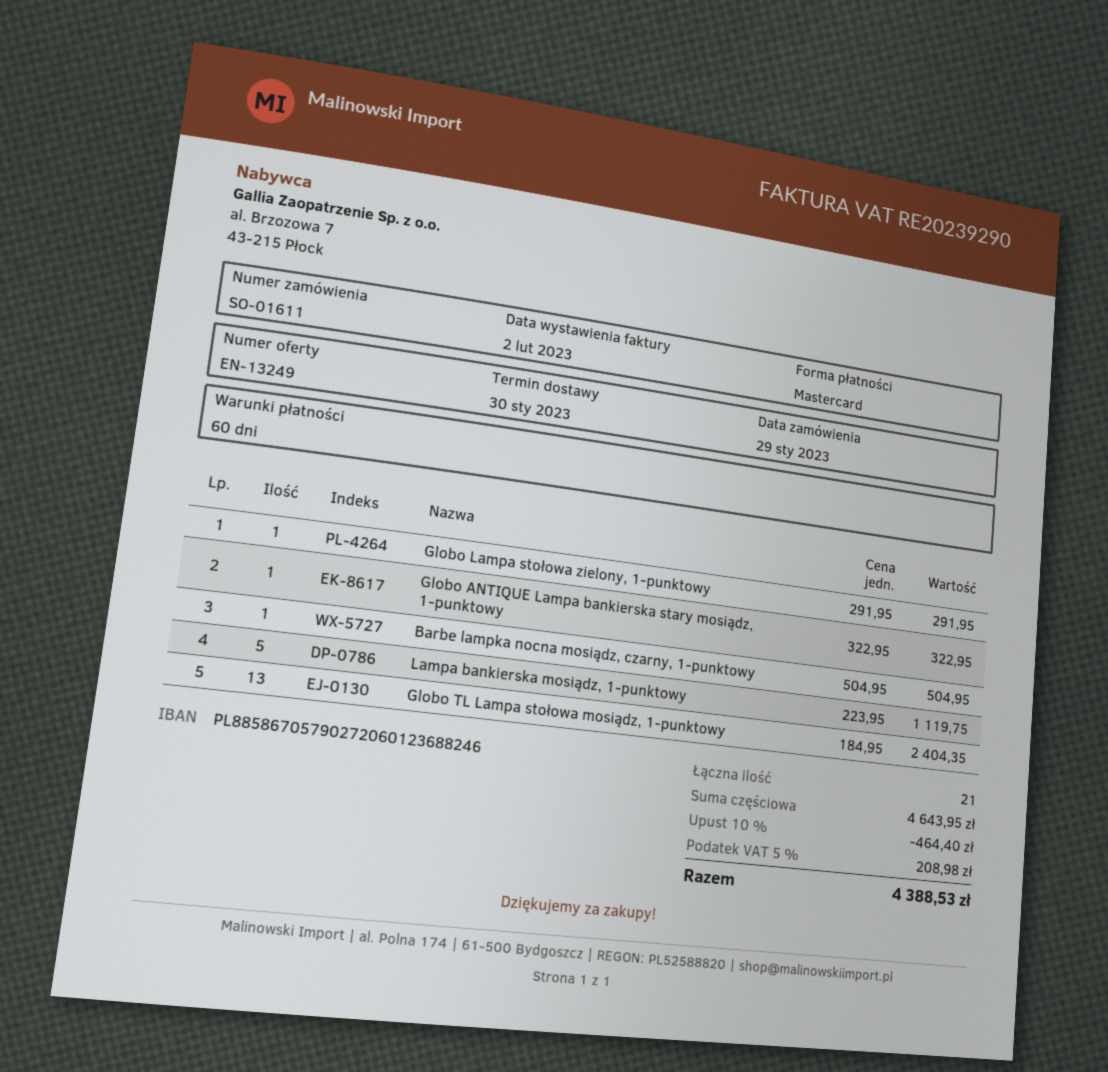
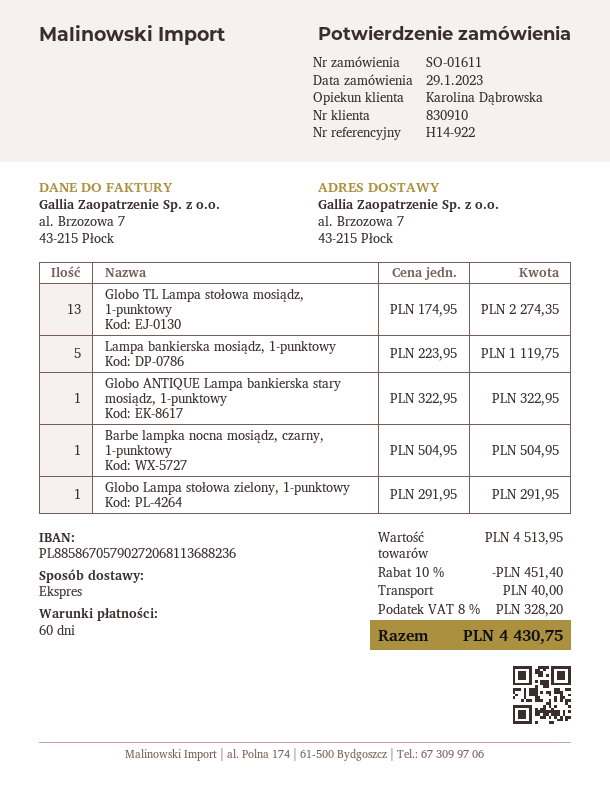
bank account: PL88586705790272060123688246 -> PL88586705790272068113688236
Globo TL Lampa stołowa mosiądz, 1-punktowy: 13 x 184.95 = 2404.35 -> 13 x 174.95 = 2274.35
subtotal: 4643.95 -> 4513.95
discount: 10% = 464.40 -> 10% = 451.40
shipping: none -> 40.00
tax: 5% = 208.98 -> 8% = 328.20
total: 4388.53 -> 4430.75

